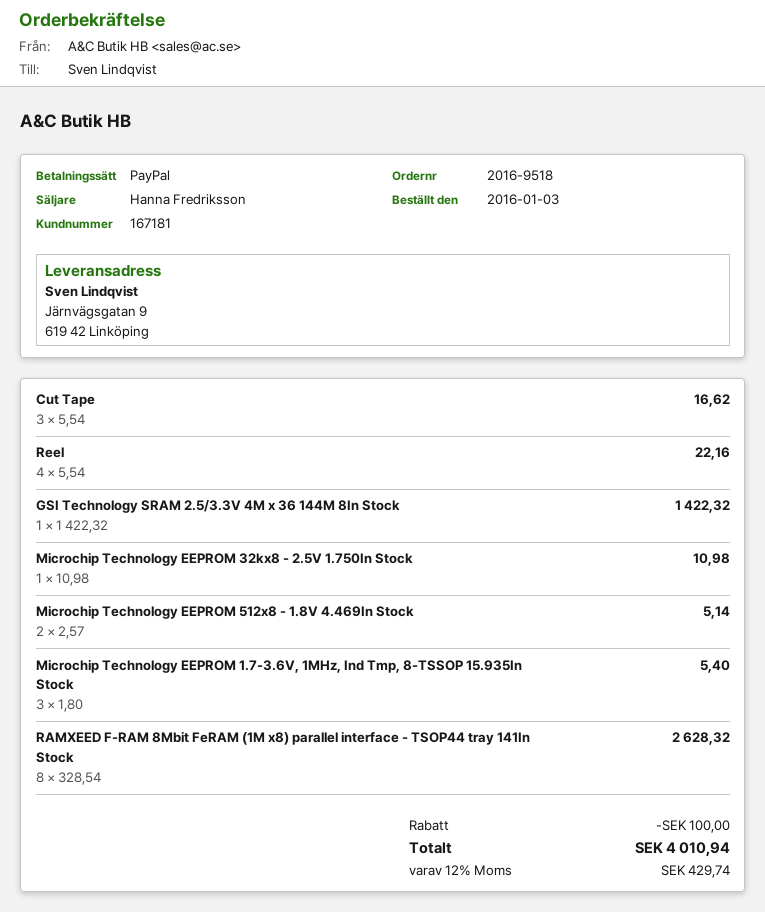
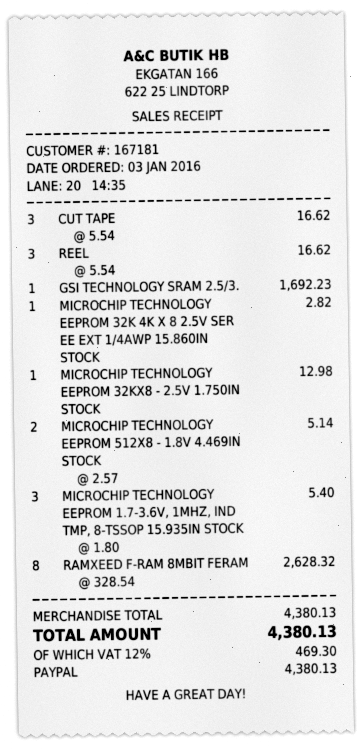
Reel: 4 x 5.54 = 22.16 -> 3 x 5.54 = 16.62
GSI Technology SRAM 2.5/3.3V 4M x 36 144M 8In Stock: 1 x 1422.32 = 1422.32 -> 1 x 1692.23 = 1692.23
Microchip Technology EEPROM 32kx8 - 2.5V 1.750In Stock: 1 x 10.98 = 10.98 -> 1 x 12.98 = 12.98
MICROCHIP TECHNOLOGY EEPROM 32K 4K X 8 2.5V SER EE EXT 1/4AWP 15.860IN STOCK: none -> 1 x 2.82 = 2.82
discount: 100.00 -> none
tax: 12% = 429.74 -> 12% = 469.30
total: 4010.94 -> 4380.13

